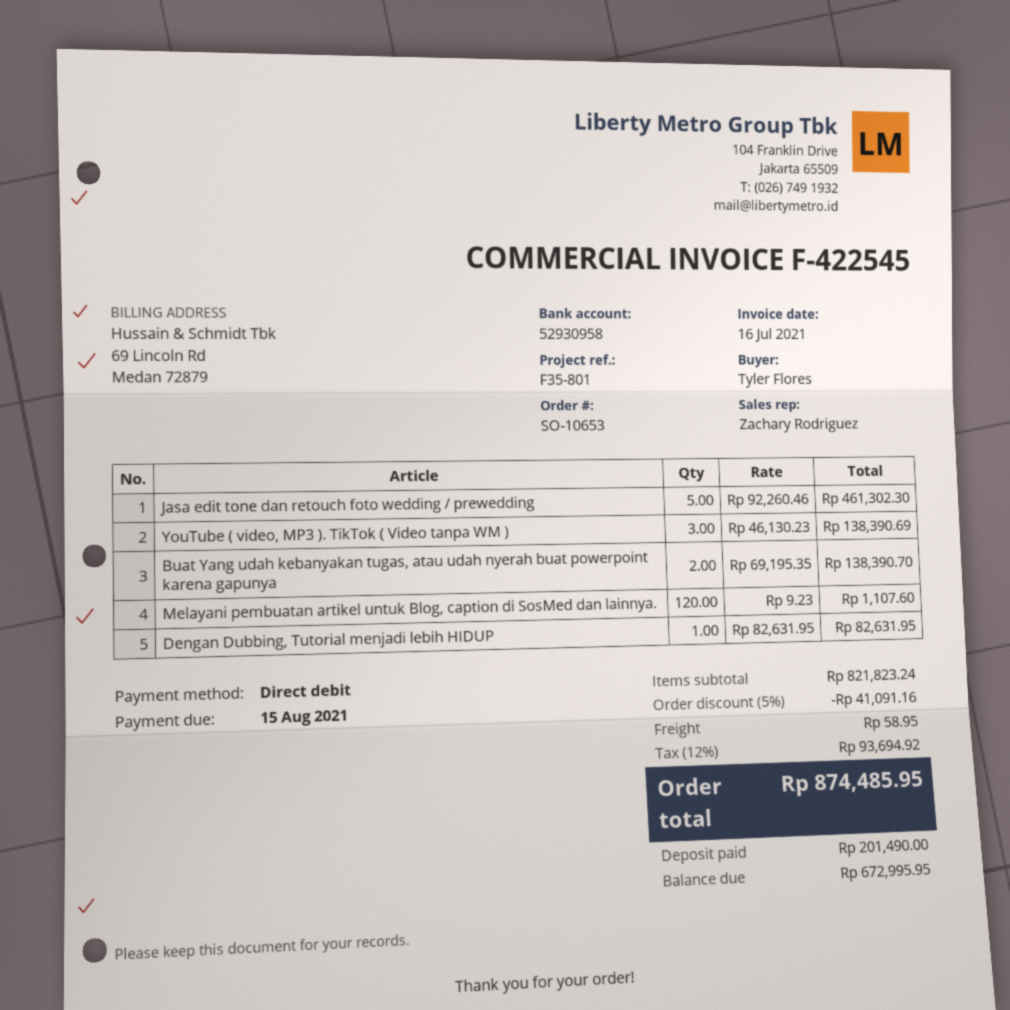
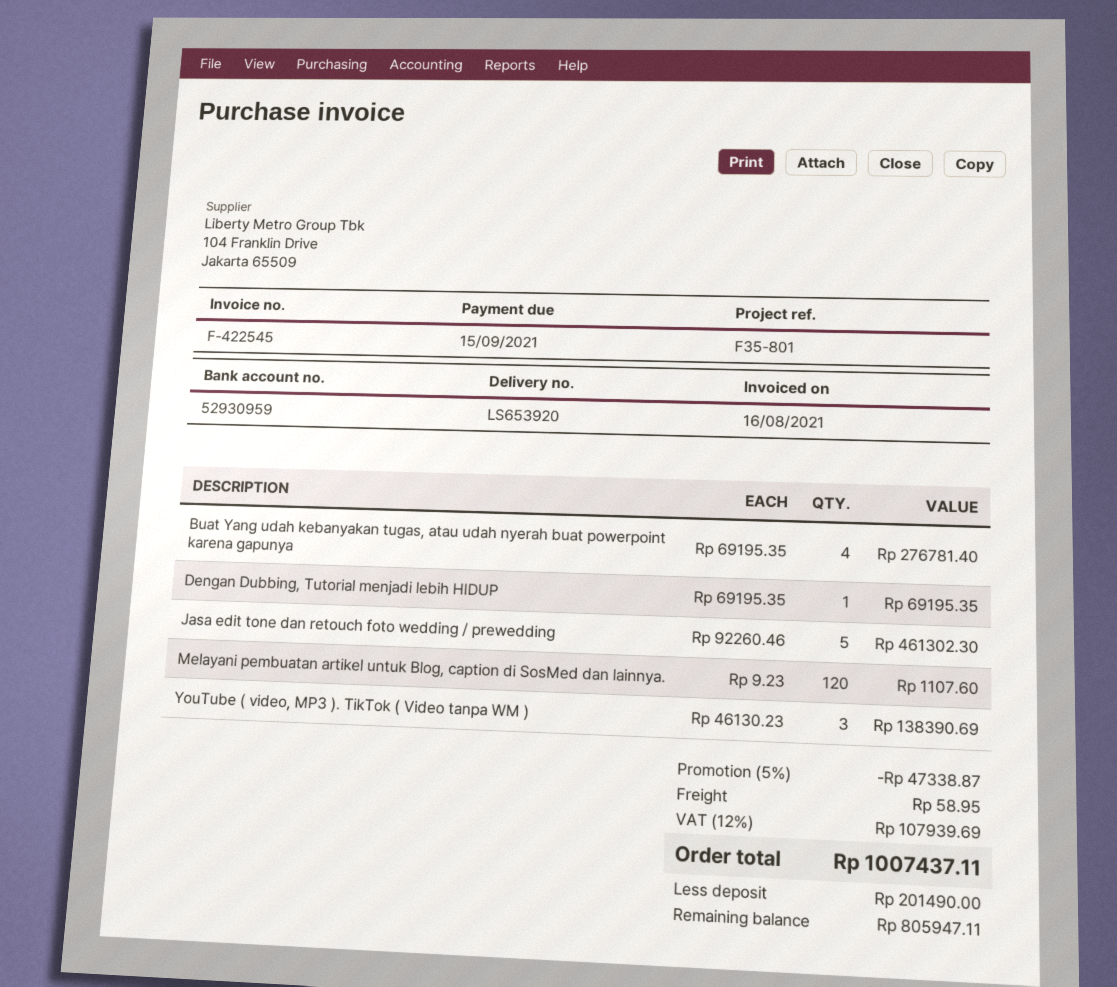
invoice date: 2021-07-16 -> 2021-08-16
due date: 2021-08-15 -> 2021-09-15
bank account: 52930958 -> 52930959
Buat Yang udah kebanyakan tugas, atau udah nyerah buat powerpoint karena gapunya: 2 x 69195.35 = 138390.70 -> 4 x 69195.35 = 276781.40
Dengan Dubbing, Tutorial menjadi lebih HIDUP: 1 x 82631.95 = 82631.95 -> 1 x 69195.35 = 69195.35
discount: 5% = 41091.16 -> 5% = 47338.87
tax: 12% = 93694.92 -> 12% = 107939.69
total: 874485.95 -> 1007437.11
balance: 672995.95 -> 805947.11

